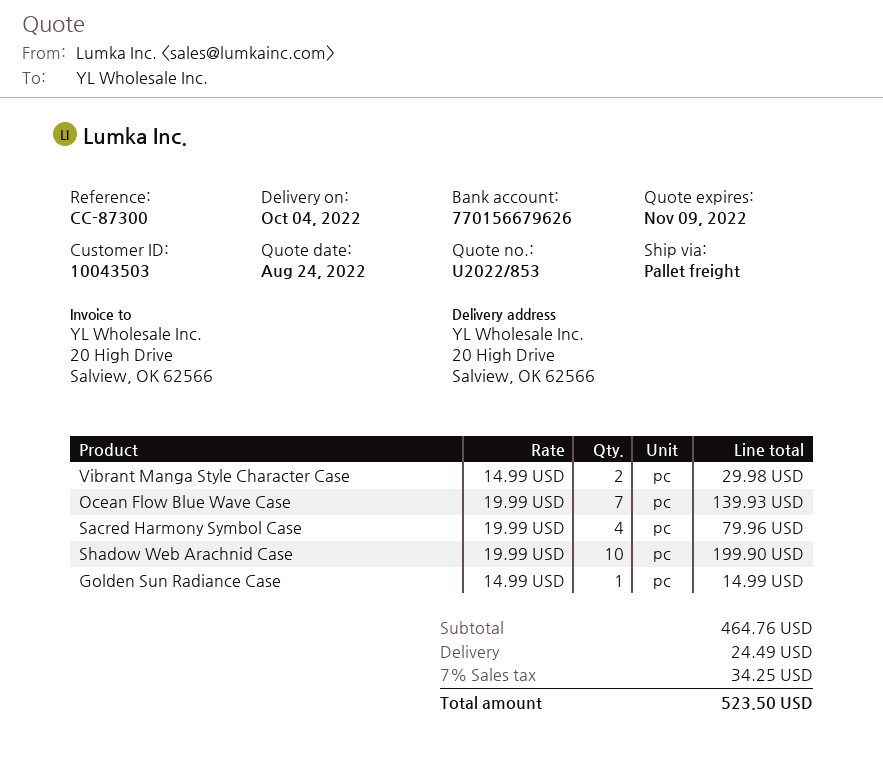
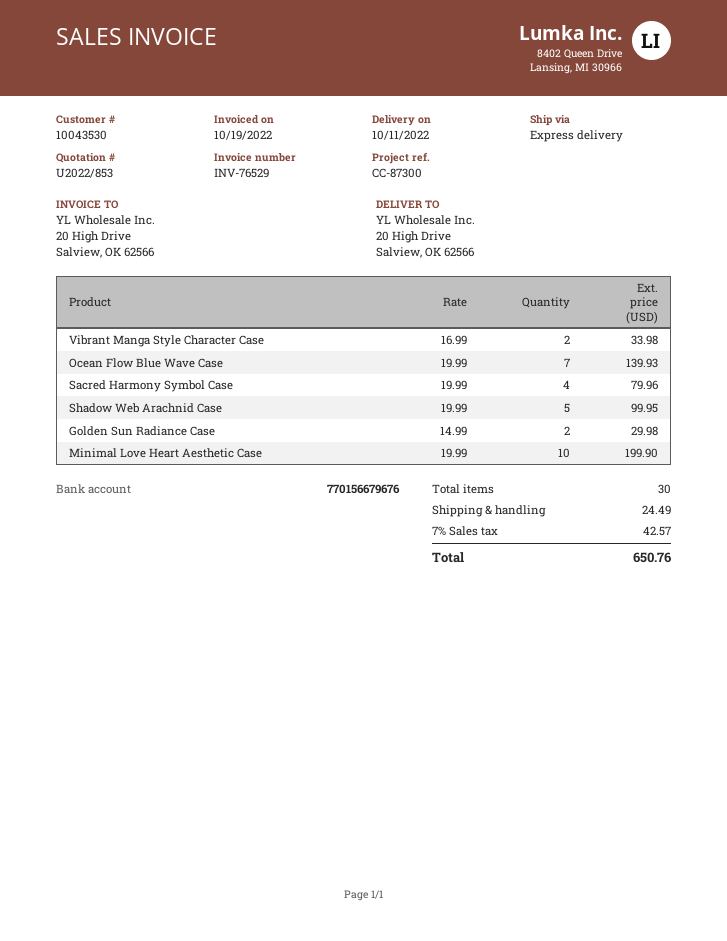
delivery date: 2022-10-04 -> 2022-10-11
customer number: 10043503 -> 10043530
bank account: 770156679626 -> 770156679676
shipping method: pallet freight -> express
Vibrant Manga Style Character Case: 2 x 14.99 = 29.98 -> 2 x 16.99 = 33.98
Shadow Web Arachnid Case: 10 x 19.99 = 199.90 -> 5 x 19.99 = 99.95
Golden Sun Radiance Case: 1 x 14.99 = 14.99 -> 2 x 14.99 = 29.98
Minimal Love Heart Aesthetic Case: none -> 10 x 19.99 = 199.90
tax: 7% = 34.25 -> 7% = 42.57
total: 523.50 -> 650.76

